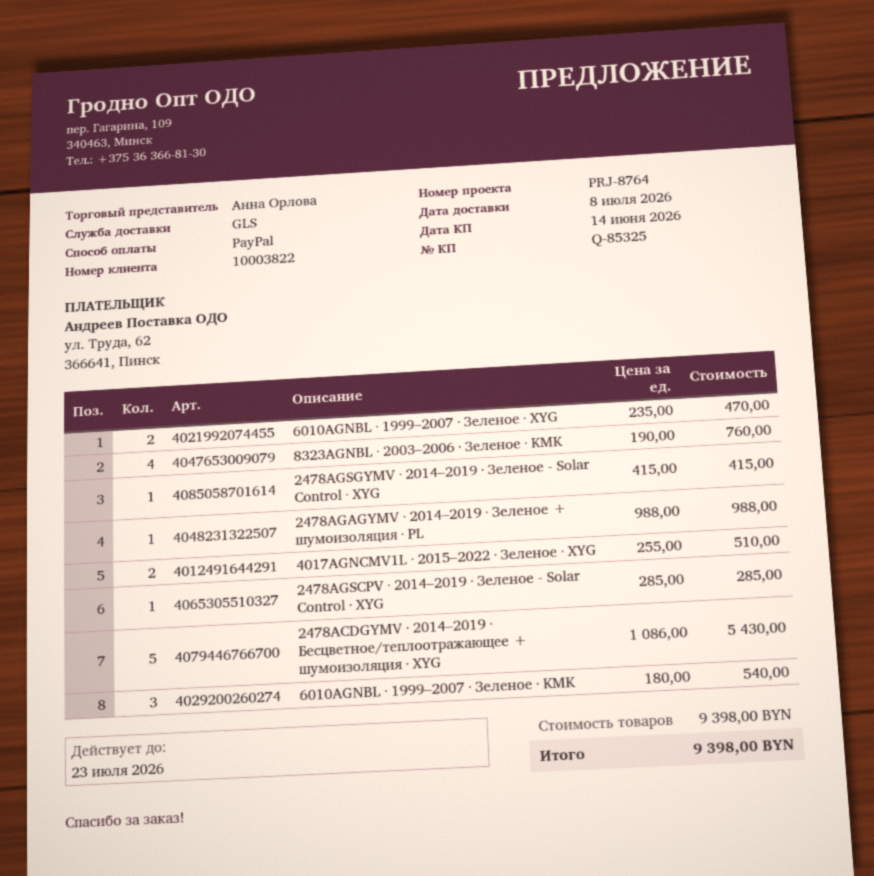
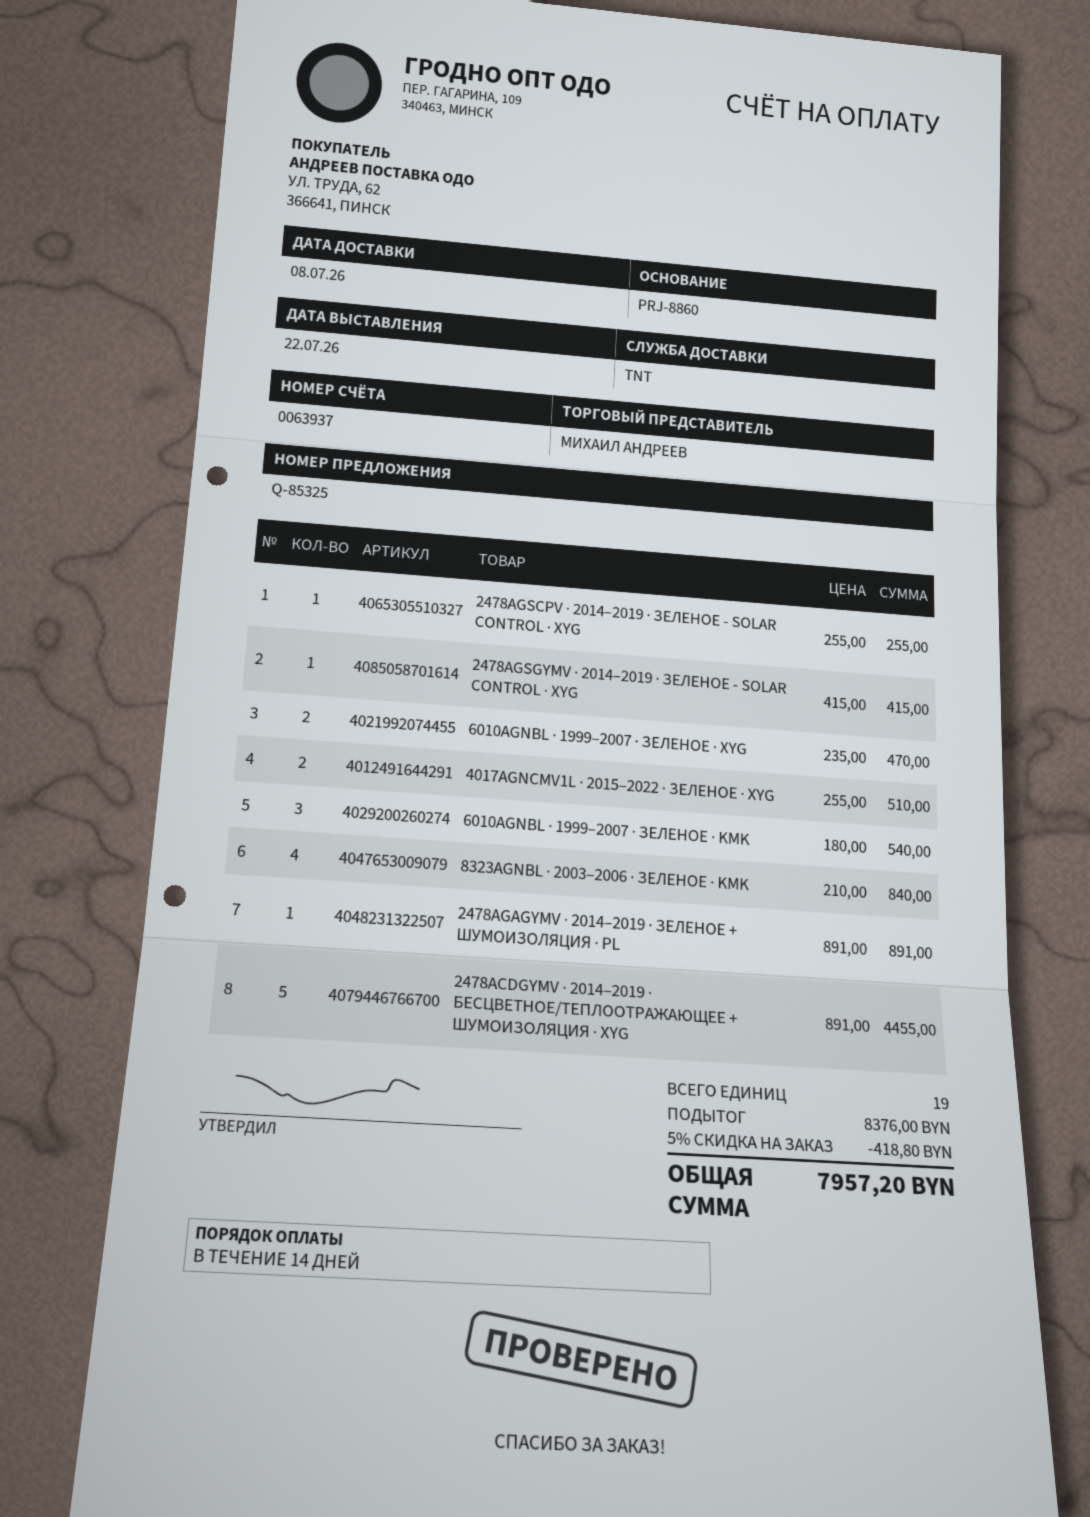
reference: PRJ-8764 -> PRJ-8860
sales rep: Анна Орлова -> МИХАИЛ АНДРЕЕВ
shipping method: GLS -> TNT
8323AGNBL · 2003–2006 · Зеленое · KMK: 4 x 190.00 = 760.00 -> 4 x 210.00 = 840.00
2478AGAGYMV · 2014–2019 · Зеленое + шумоизоляция · PL: 1 x 988.00 = 988.00 -> 1 x 891.00 = 891.00
2478AGSCPV · 2014–2019 · Зеленое - Solar Control · XYG: 1 x 285.00 = 285.00 -> 1 x 255.00 = 255.00
2478ACDGYMV · 2014–2019 · Бесцветное/теплоотражающее + шумоизоляция · XYG: 5 x 1086.00 = 5430.00 -> 5 x 891.00 = 4455.00
subtotal: 9398.00 -> 8376.00
discount: none -> 5% = 418.80
total: 9398.00 -> 7957.20

